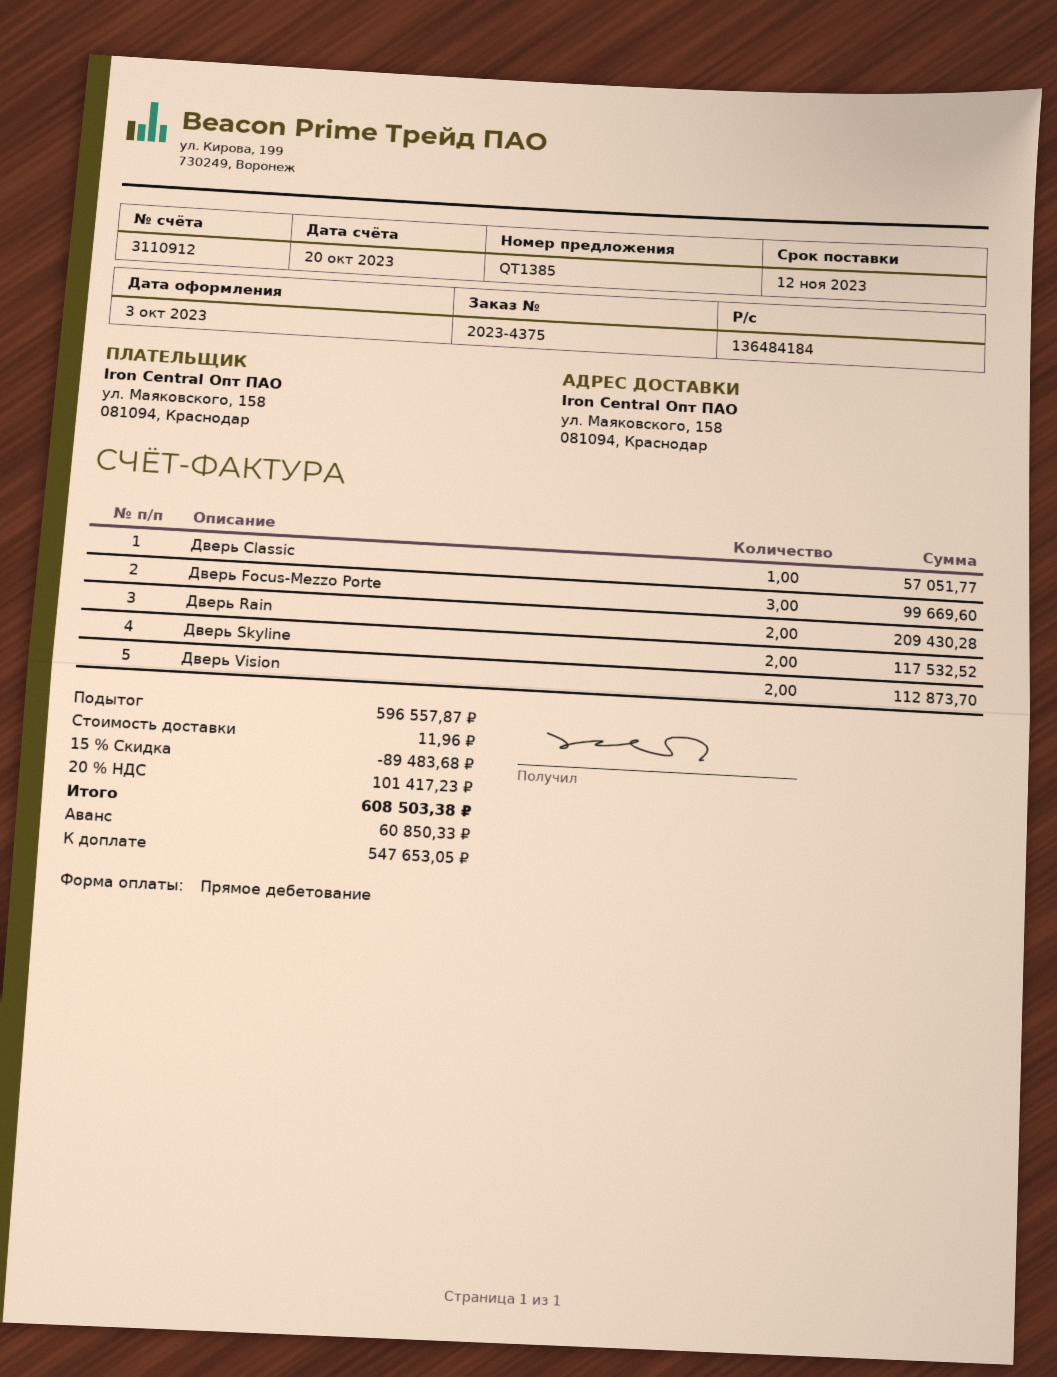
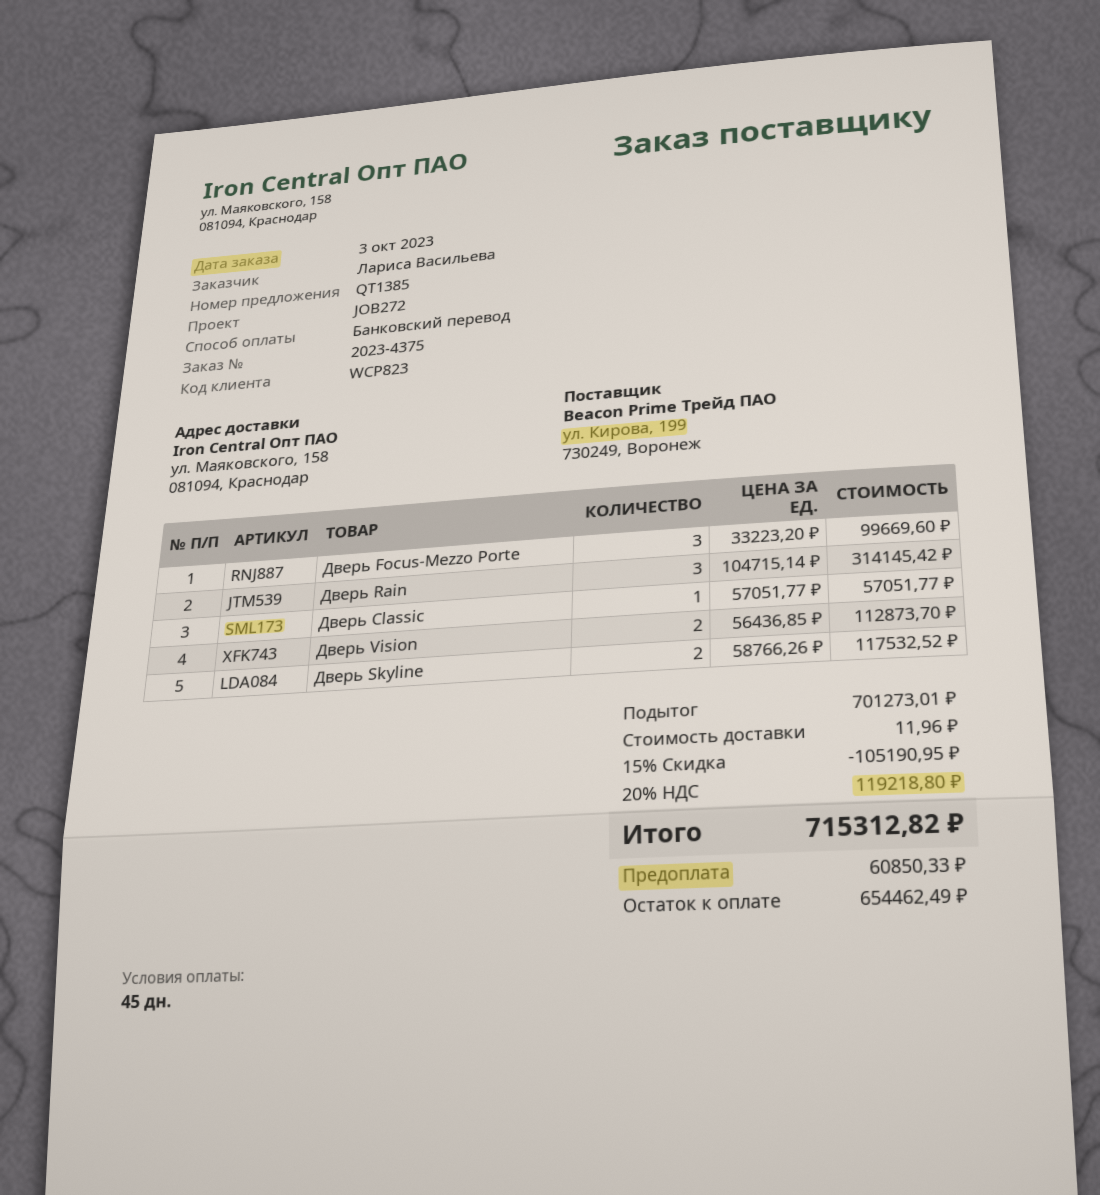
payment method: direct debit -> bank transfer
Дверь Rain: 2 for 209430.28 -> 3 for 314145.42
subtotal: 596557.87 -> 701273.01
discount: 15% = 89483.68 -> 15% = 105190.95
tax: 20% = 101417.23 -> 20% = 119218.80
total: 608503.38 -> 715312.82
balance: 547653.05 -> 654462.49

